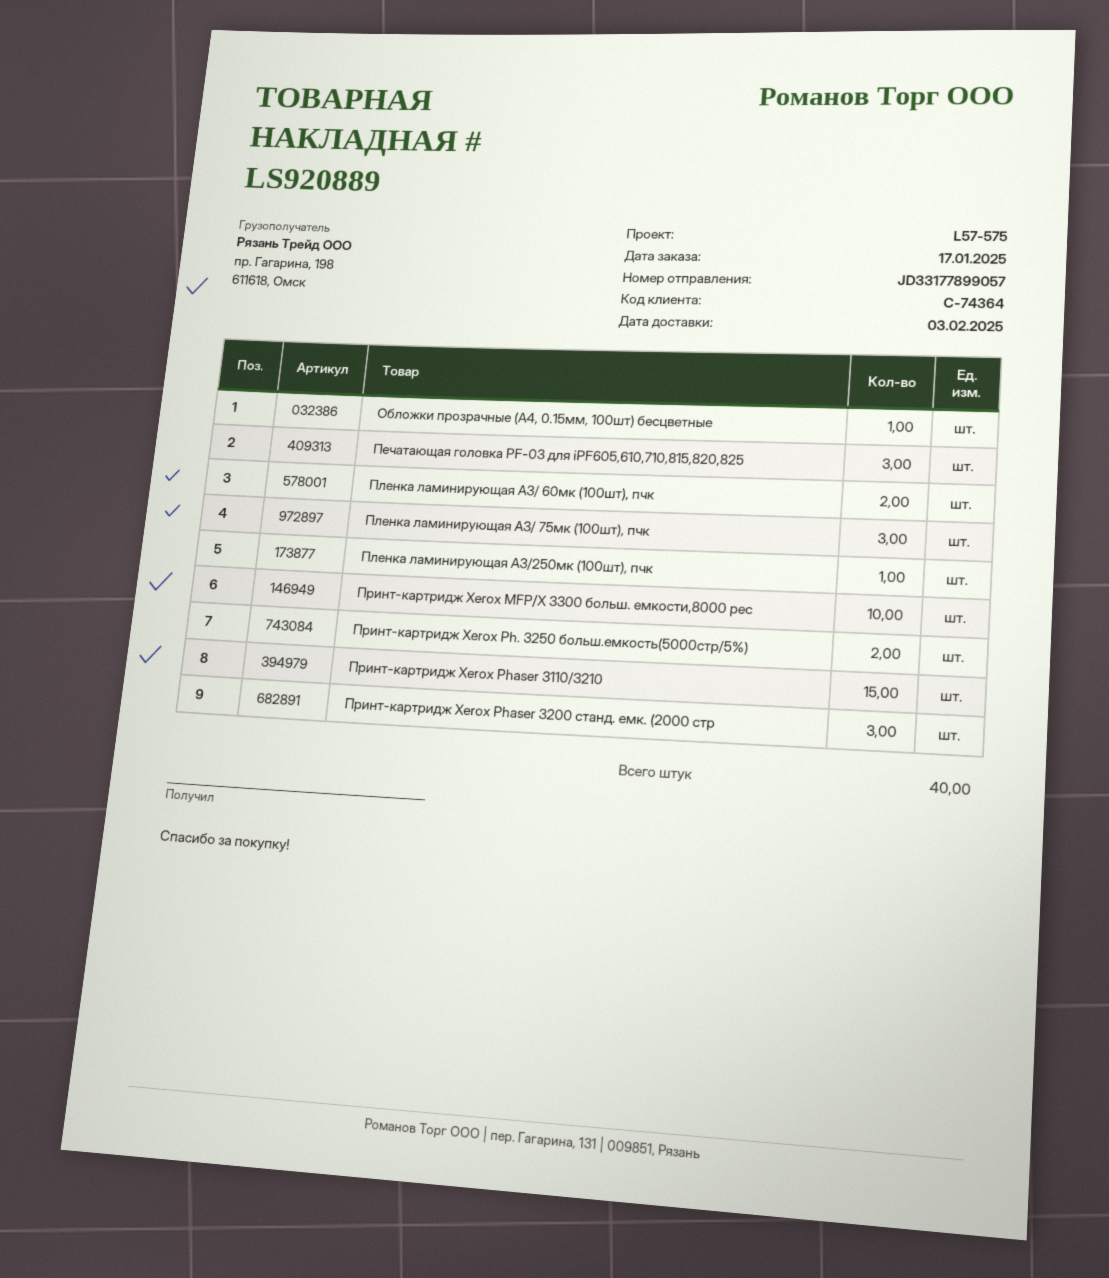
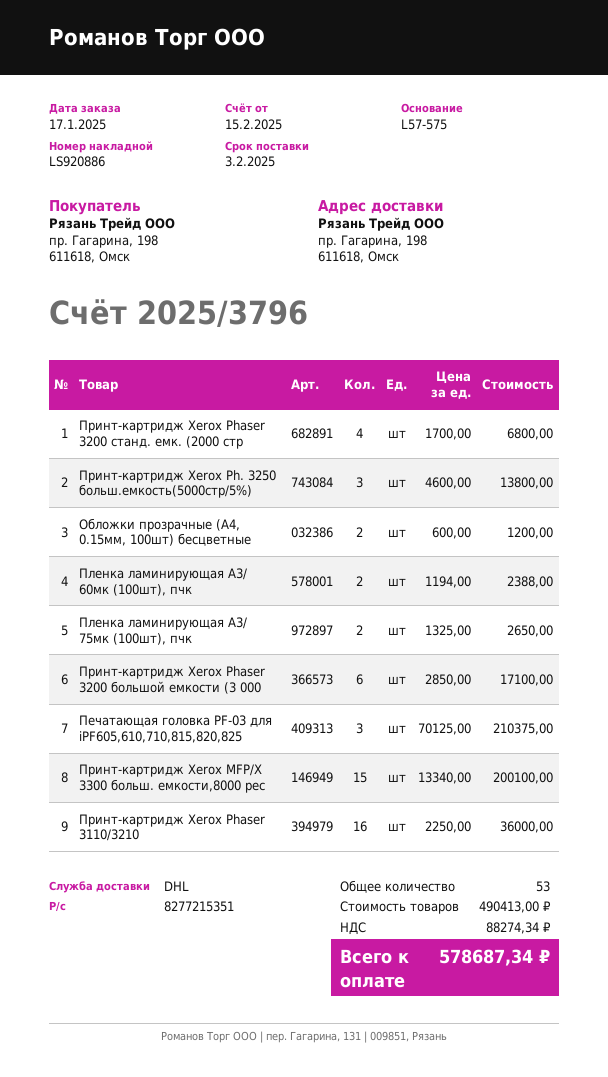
delivery note number: LS920889 -> LS920886
Обложки прозрачные (A4, 0.15мм, 100шт) бесцветные: 1 -> 2
Пленка ламинирующая А3/ 75мк (100шт), пчк: 3 -> 2
Пленка ламинирующая А3/250мк (100шт), пчк: 1 -> none
Принт-картридж Xerox MFP/X 3300 больш. емкости,8000 рес: 10 -> 15
Принт-картридж Xerox Ph. 3250 больш.емкость(5000стр/5%): 2 -> 3
Принт-картридж Xerox Phaser 3110/3210: 15 -> 16
Принт-картридж Xerox Phaser 3200 станд. емк. (2000 стр: 3 -> 4
Принт-картридж Xerox Phaser 3200 большой емкости (3 000: none -> 6
total quantity: 40 -> 53

